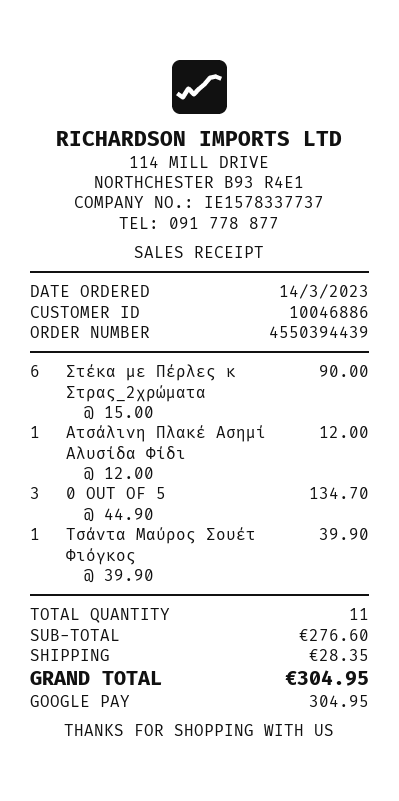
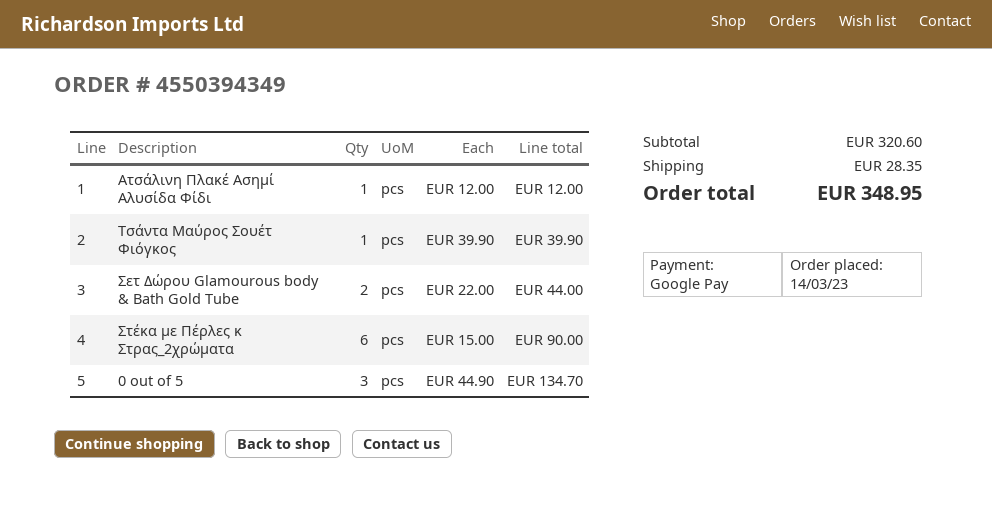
order number: 4550394439 -> 4550394349
Σετ Δώρου Glamourous body & Bath Gold Tube: none -> 2 x 22.00 = 44.00
subtotal: 276.60 -> 320.60
total: 304.95 -> 348.95

